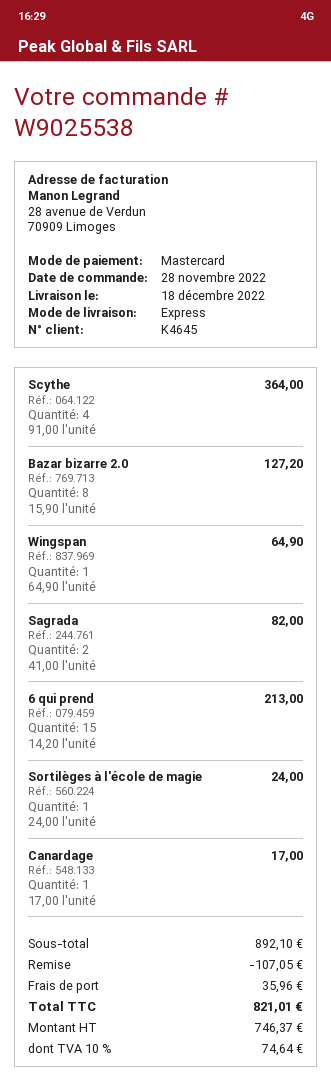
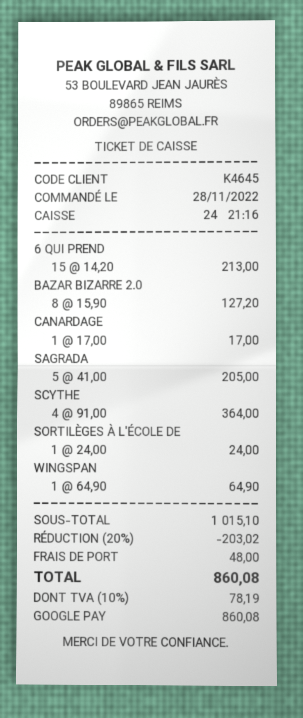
payment method: Mastercard -> Google Pay
Sagrada: 2 x 41.00 = 82.00 -> 5 x 41.00 = 205.00
subtotal: 892.10 -> 1015.10
discount: 107.05 -> 203.02
shipping: 35.96 -> 48.00
tax: 10% = 74.64 -> 10% = 78.19
total: 821.01 -> 860.08

